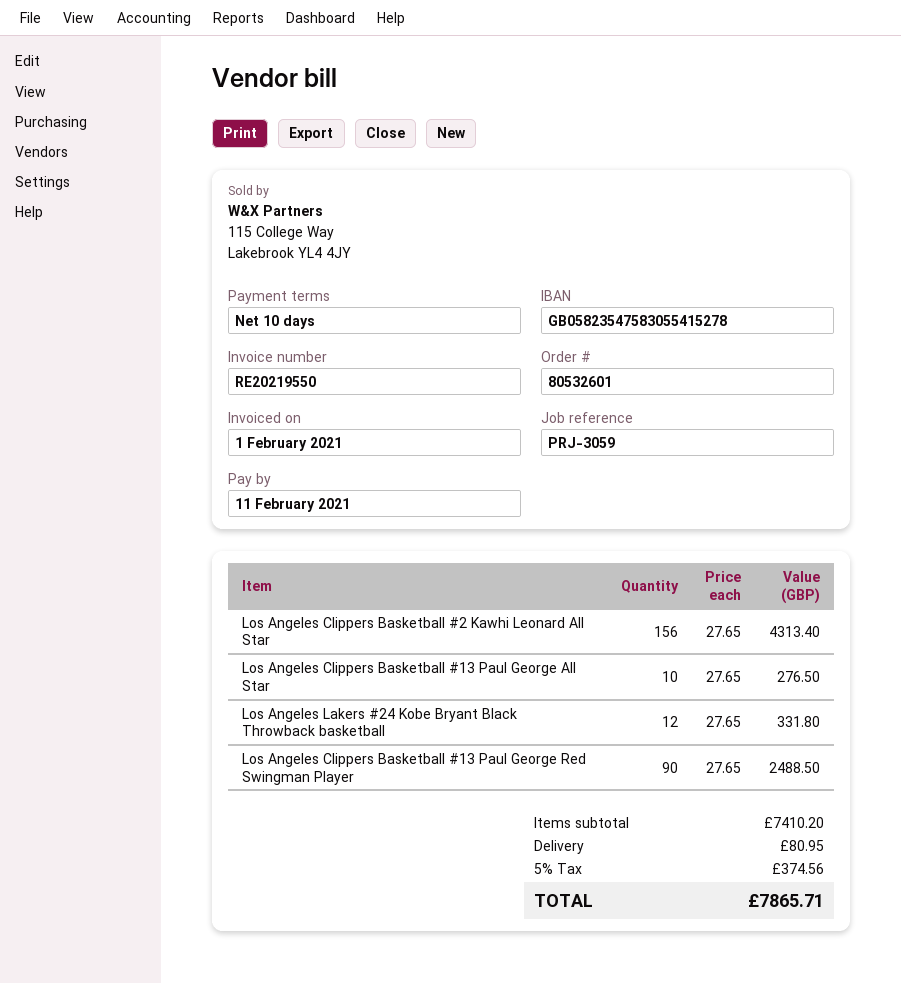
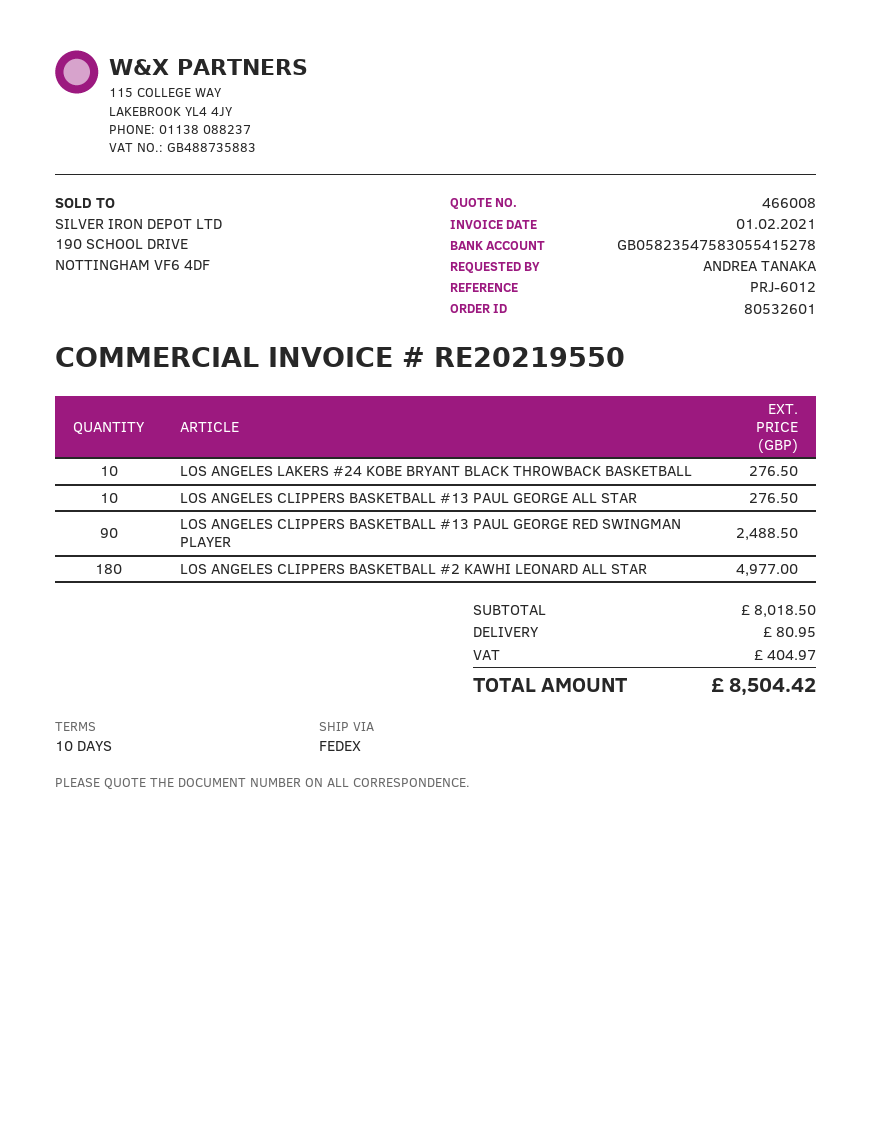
reference: PRJ-3059 -> PRJ-6012
Los Angeles Clippers Basketball #2 Kawhi Leonard All Star: 156 for 4313.40 -> 180 for 4977.00
Los Angeles Lakers #24 Kobe Bryant Black Throwback basketball: 12 for 331.80 -> 10 for 276.50
subtotal: 7410.20 -> 8018.50
tax: 374.56 -> 404.97
total: 7865.71 -> 8504.42

